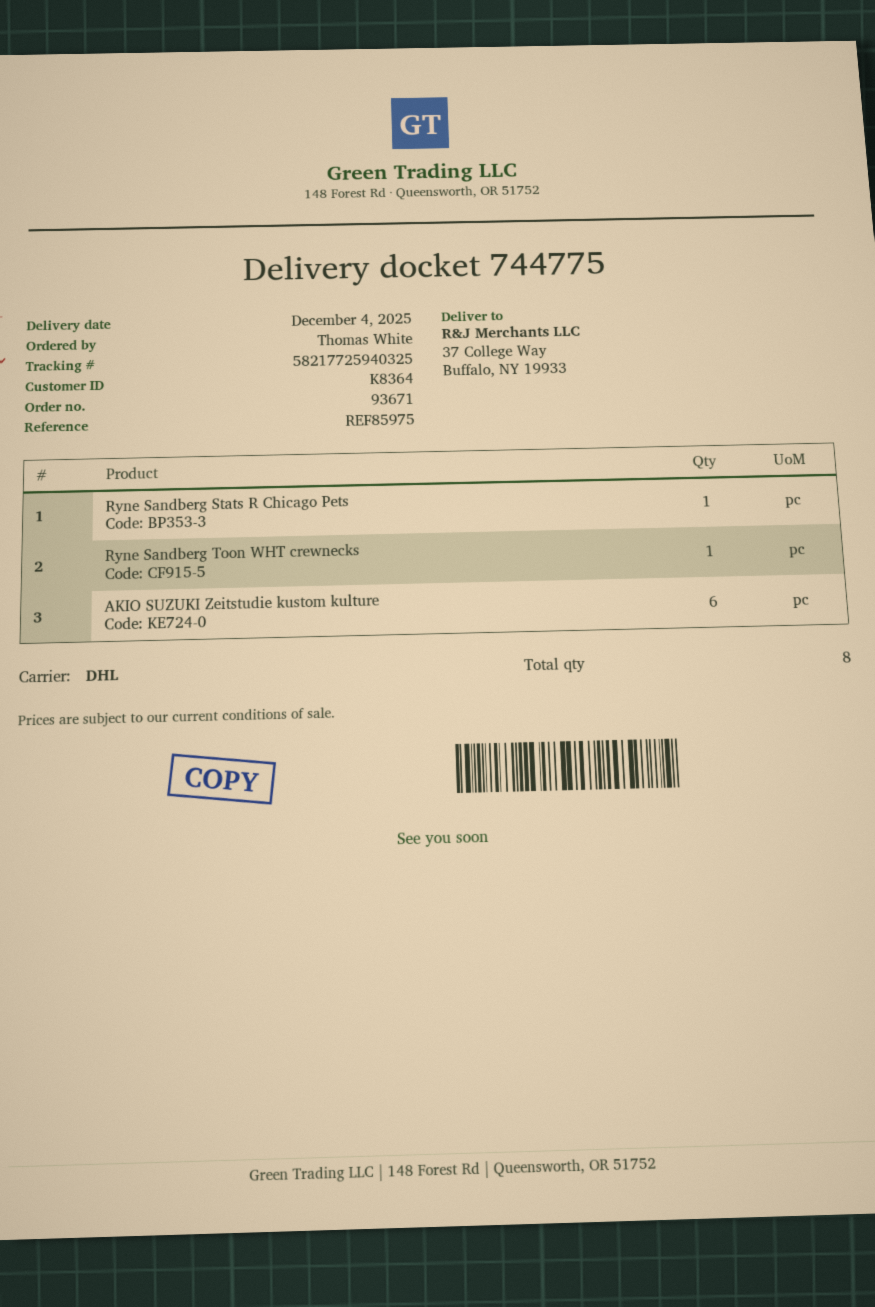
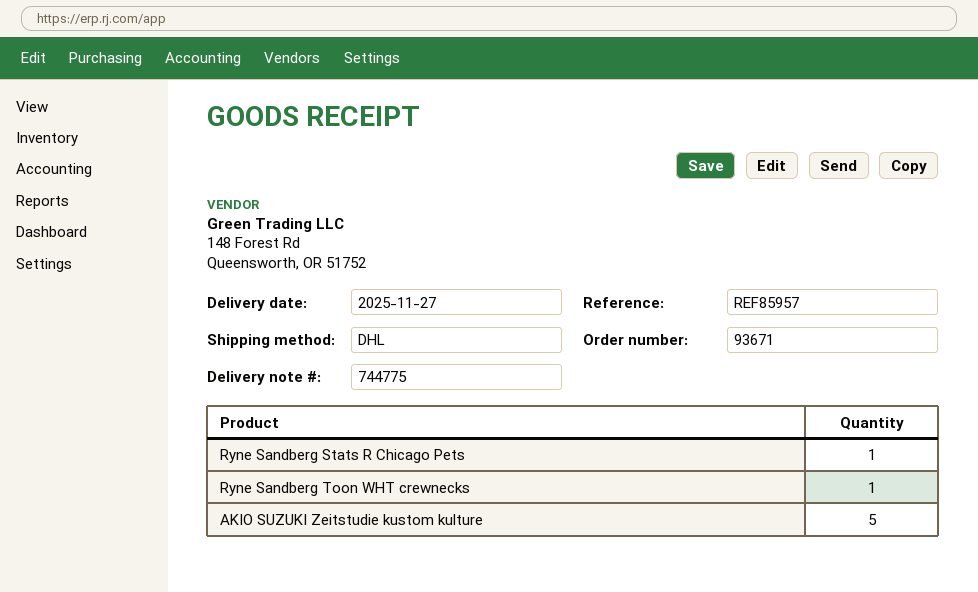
delivery date: 2025-12-04 -> 2025-11-27
reference: REF85975 -> REF85957
AKIO SUZUKI Zeitstudie kustom kulture: 6 -> 5

